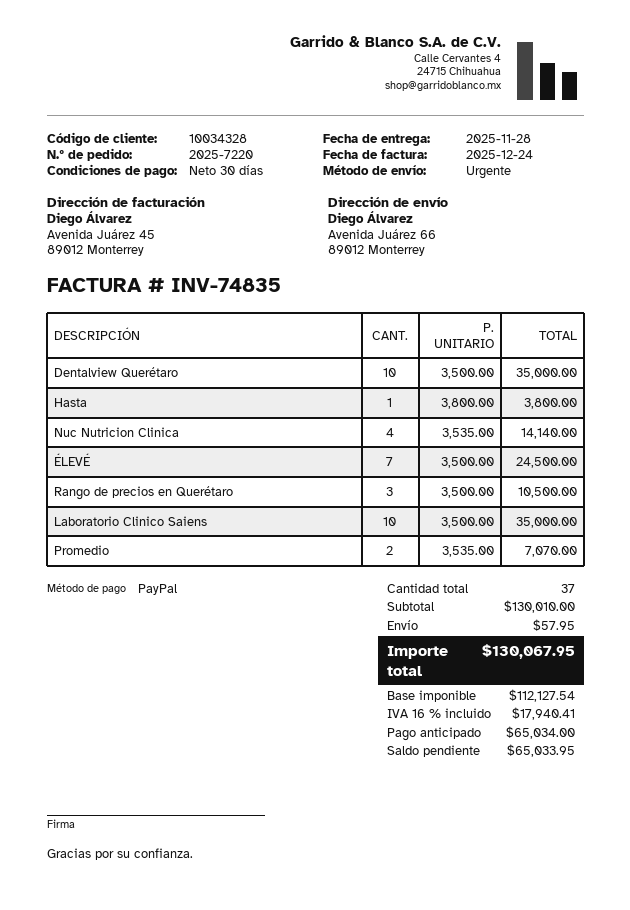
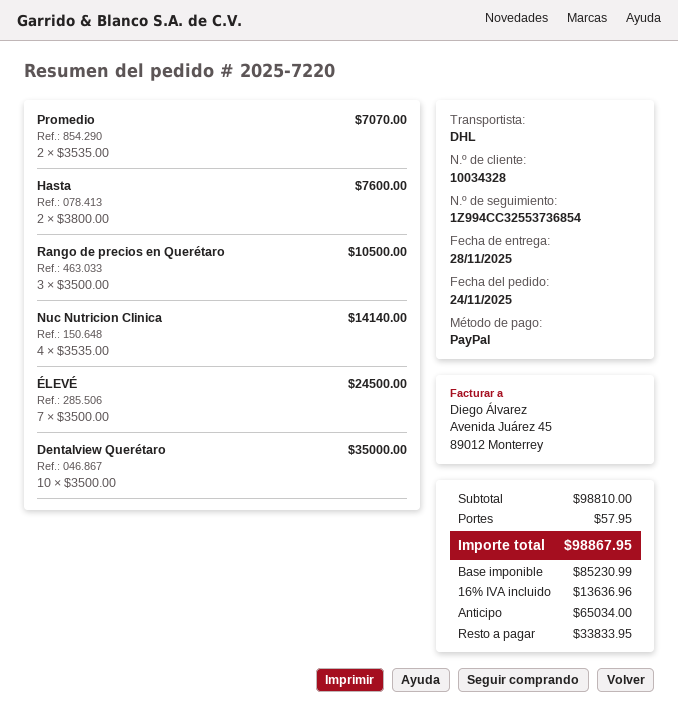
shipping method: express -> DHL
Hasta: 1 x 3800.00 = 3800.00 -> 2 x 3800.00 = 7600.00
Laboratorio Clinico Saiens: 10 x 3500.00 = 35000.00 -> none
subtotal: 130010.00 -> 98810.00
net: 112127.54 -> 85230.99
tax: 16% = 17940.41 -> 16% = 13636.96
total: 130067.95 -> 98867.95
balance: 65033.95 -> 33833.95

